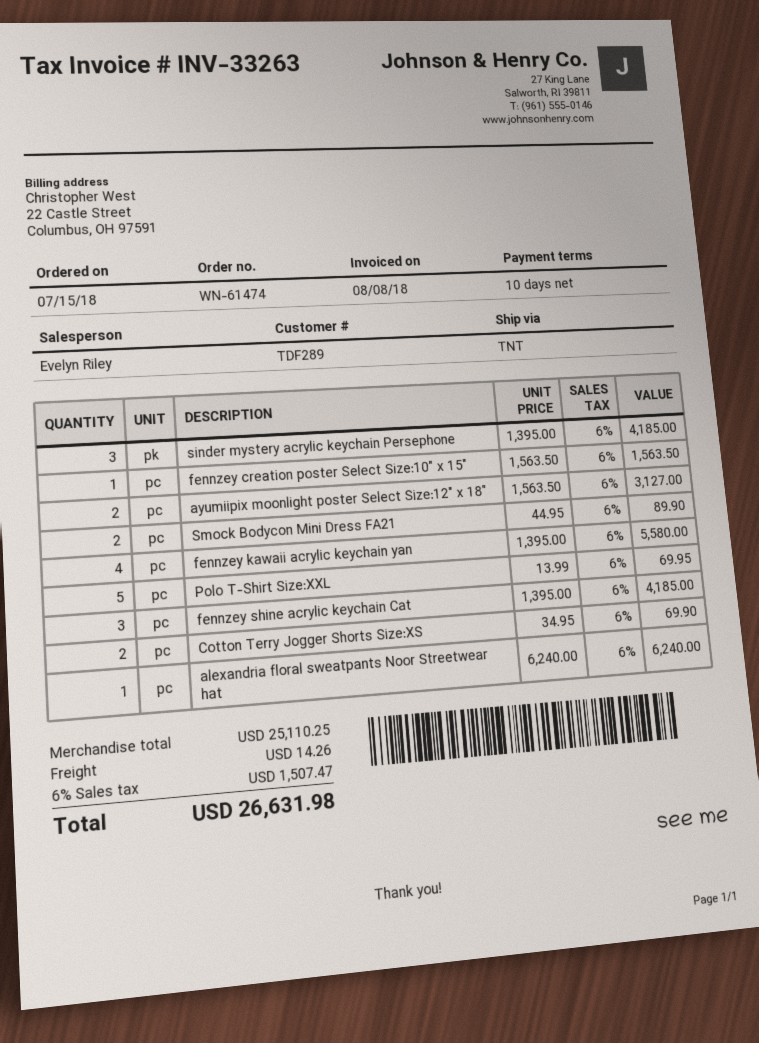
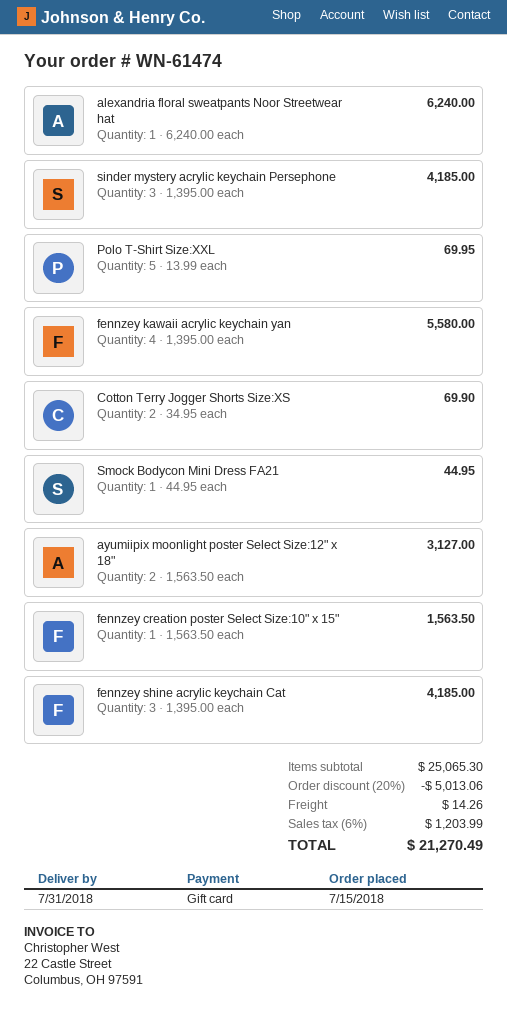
Smock Bodycon Mini Dress FA21: 2 x 44.95 = 89.90 -> 1 x 44.95 = 44.95
subtotal: 25110.25 -> 25065.30
discount: none -> 20% = 5013.06
tax: 6% = 1507.47 -> 6% = 1203.99
total: 26631.98 -> 21270.49

